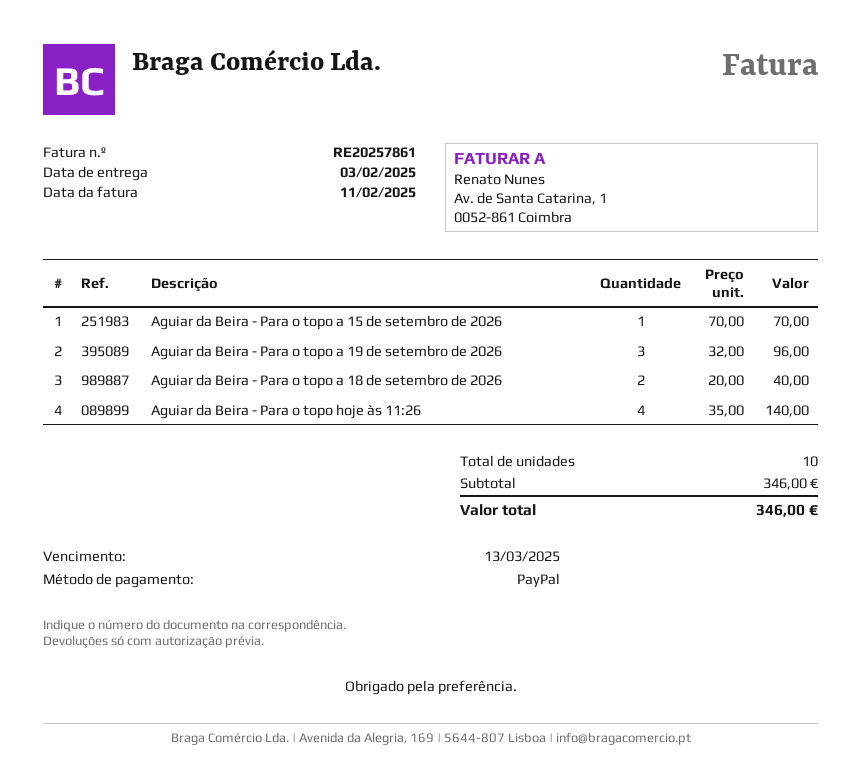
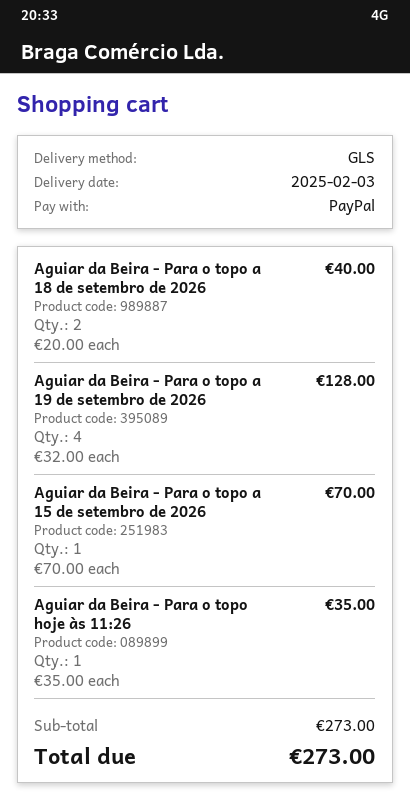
Aguiar da Beira - Para o topo a 19 de setembro de 2026: 3 x 32.00 = 96.00 -> 4 x 32.00 = 128.00
Aguiar da Beira - Para o topo hoje às 11:26: 4 x 35.00 = 140.00 -> 1 x 35.00 = 35.00
subtotal: 346.00 -> 273.00
total: 346.00 -> 273.00

